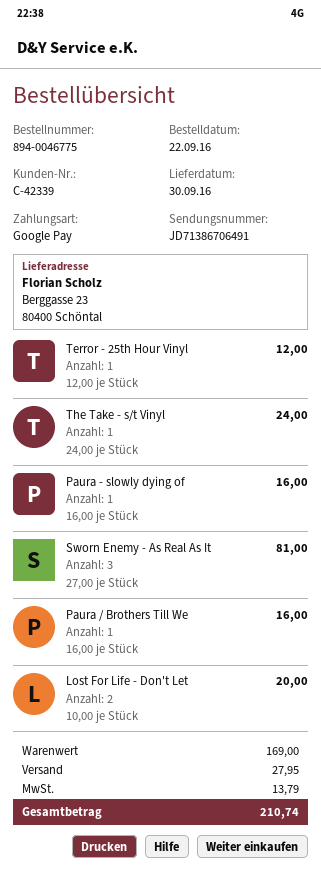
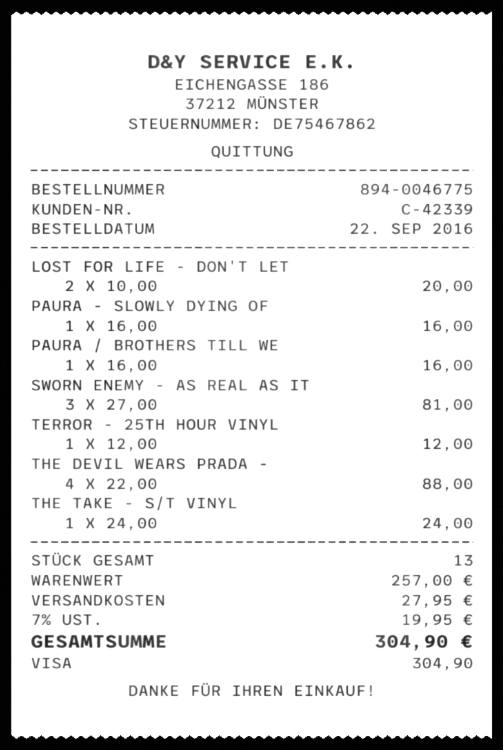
payment method: Google Pay -> Visa
THE DEVIL WEARS PRADA -: none -> 4 x 22.00 = 88.00
subtotal: 169.00 -> 257.00
tax: 13.79 -> 19.95
total: 210.74 -> 304.90

